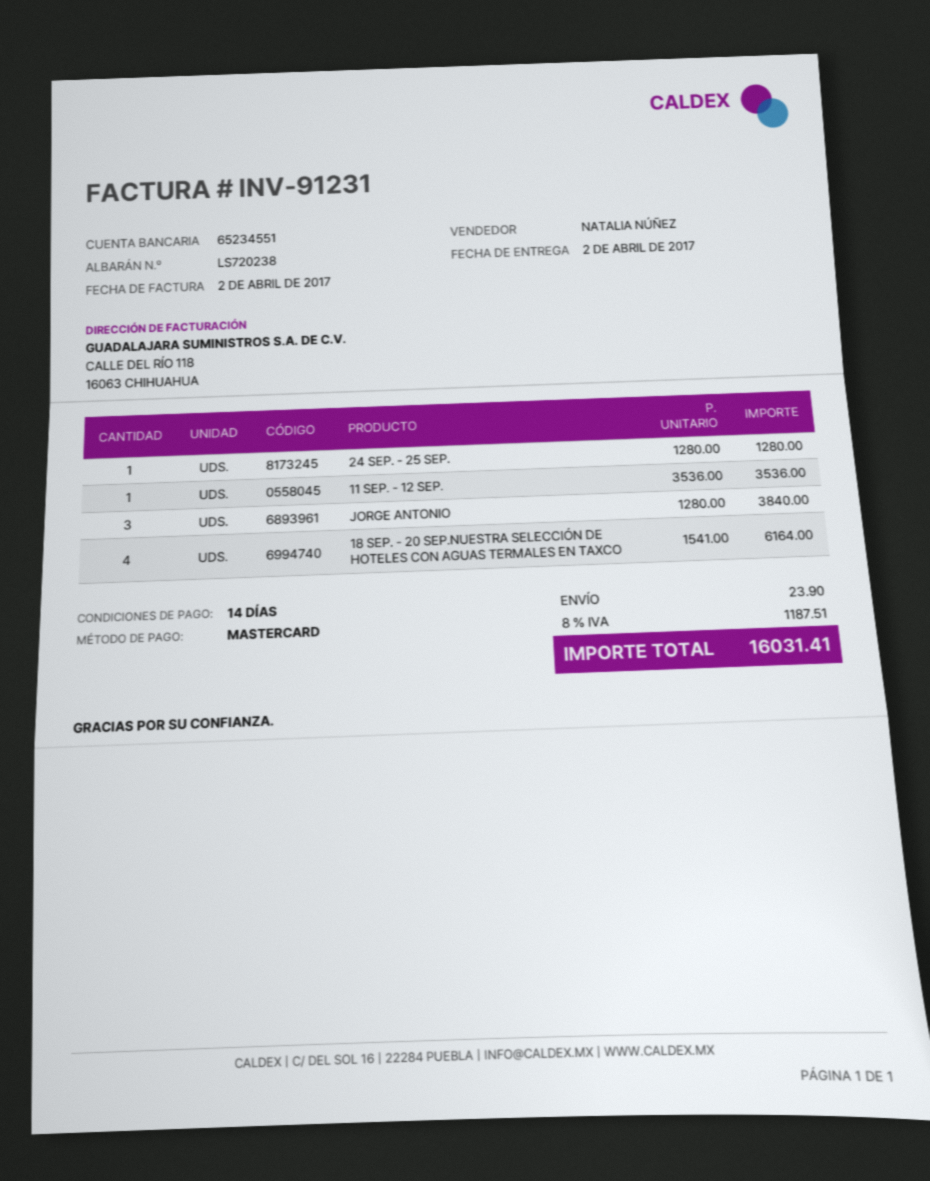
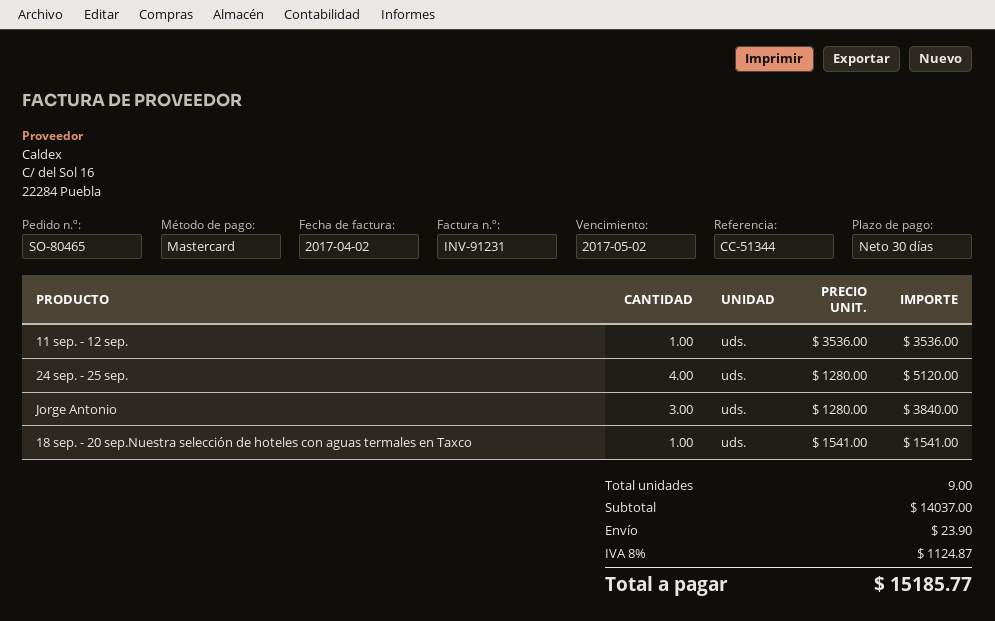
payment terms: 14 days -> 30 days
24 SEP. - 25 SEP.: 1 x 1280.00 = 1280.00 -> 4 x 1280.00 = 5120.00
18 SEP. - 20 SEP.NUESTRA SELECCIÓN DE HOTELES CON AGUAS TERMALES EN TAXCO: 4 x 1541.00 = 6164.00 -> 1 x 1541.00 = 1541.00
tax: 8% = 1187.51 -> 8% = 1124.87
total: 16031.41 -> 15185.77

